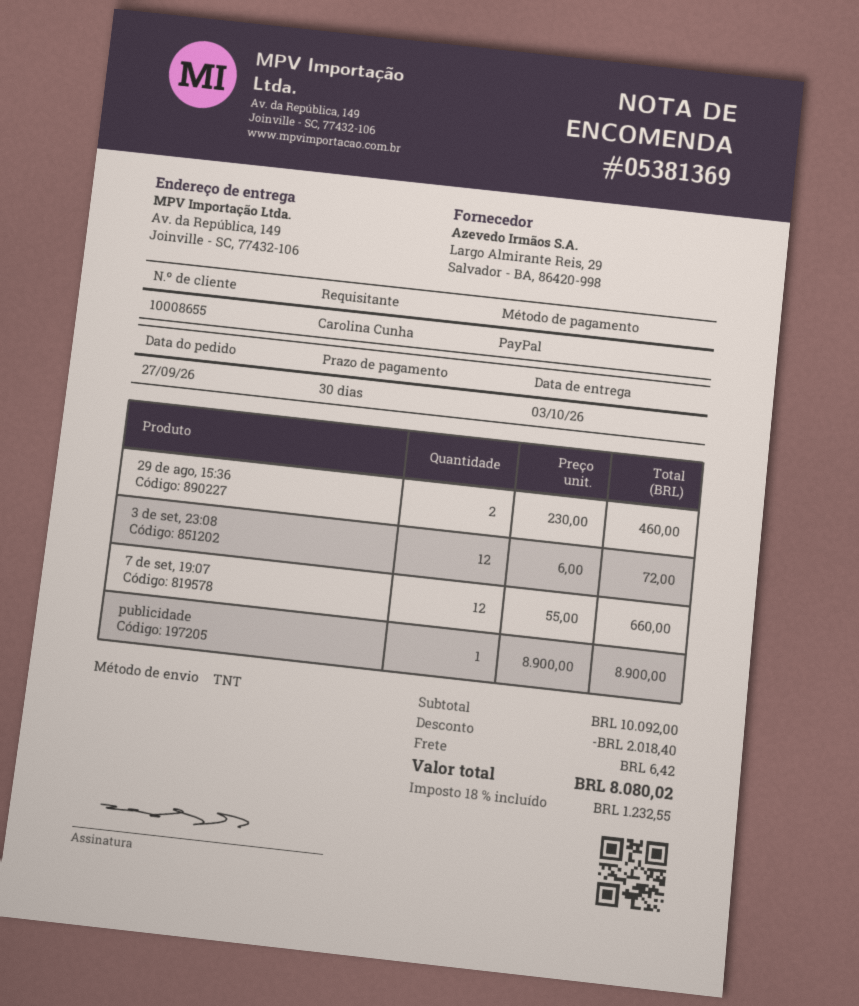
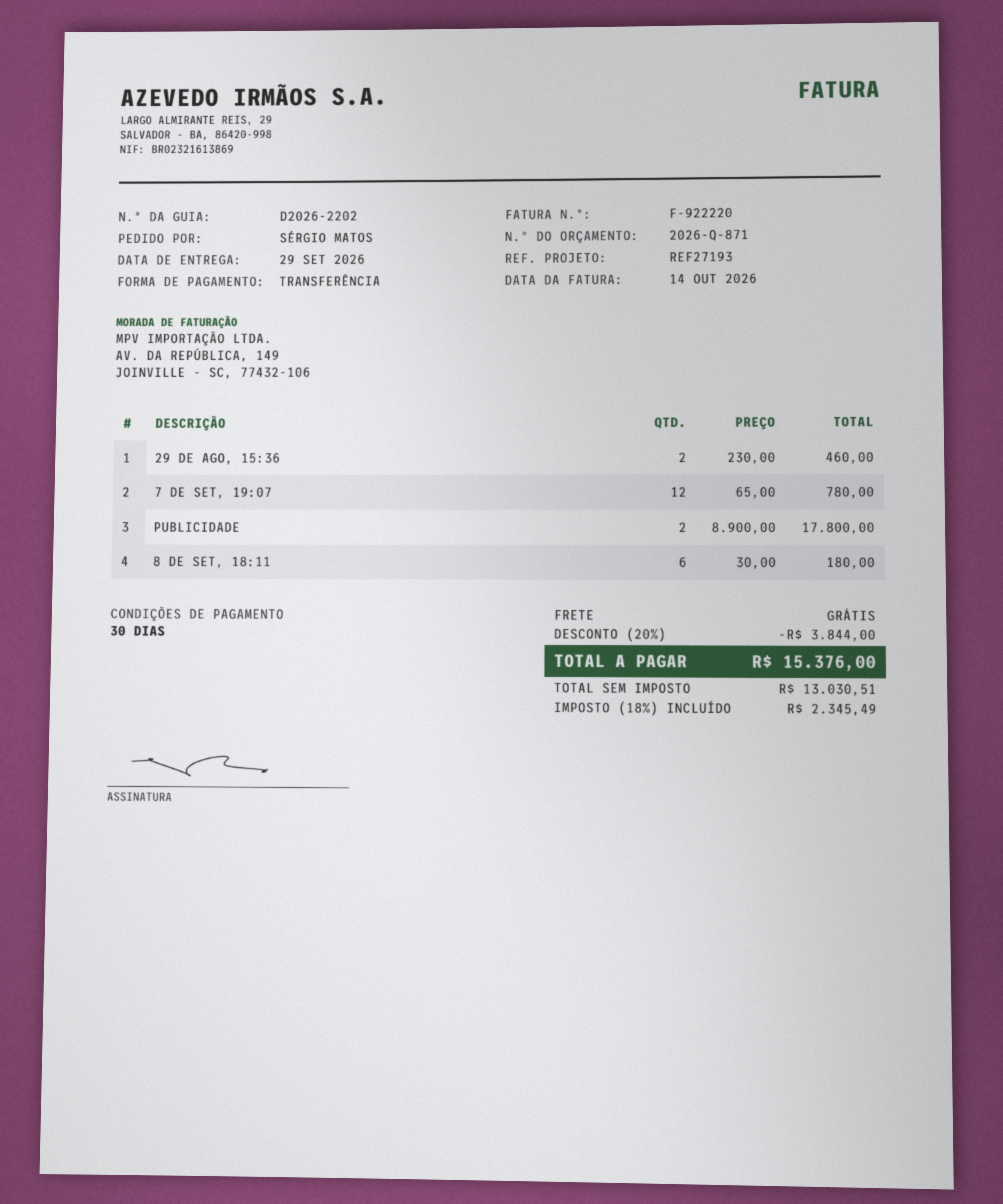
delivery date: 2026-10-03 -> 2026-09-29
ordered by: Carolina Cunha -> SÉRGIO MATOS
payment method: PayPal -> bank transfer
3 de set, 23:08: 12 x 6.00 = 72.00 -> none
7 de set, 19:07: 12 x 55.00 = 660.00 -> 12 x 65.00 = 780.00
publicidade: 1 x 8900.00 = 8900.00 -> 2 x 8900.00 = 17800.00
8 DE SET, 18:11: none -> 6 x 30.00 = 180.00
discount: 2018.40 -> 3844.00
shipping: 6.42 -> 0.00
tax: 18% = 1232.55 -> 18% = 2345.49
total: 8080.02 -> 15376.00

